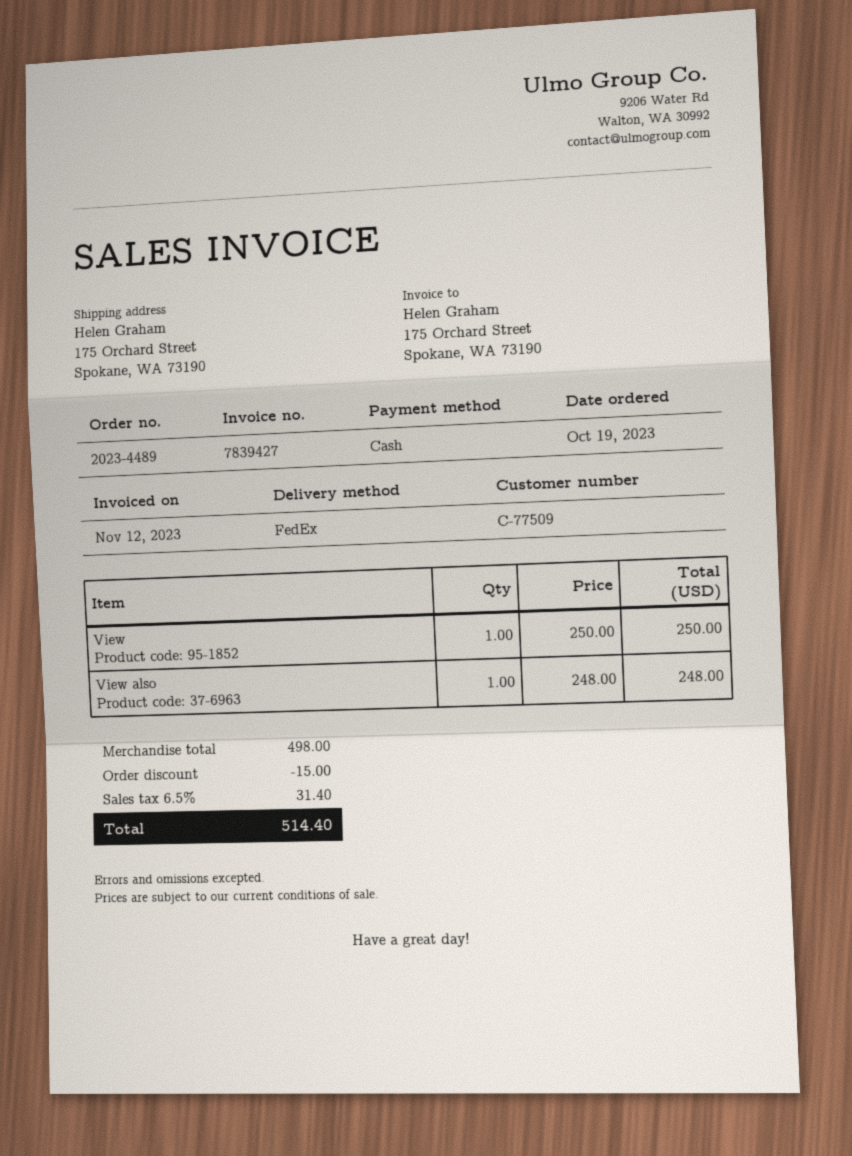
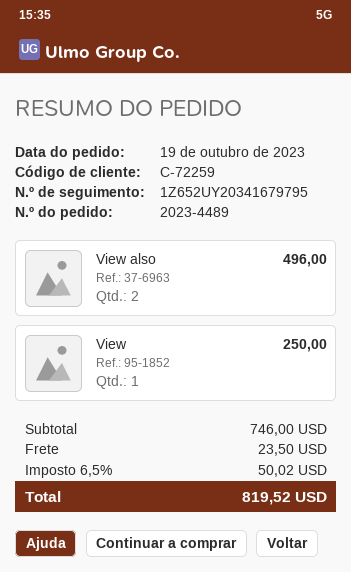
customer number: C-77509 -> C-72259
View also: 1 for 248.00 -> 2 for 496.00
subtotal: 498.00 -> 746.00
discount: 15.00 -> none
shipping: none -> 23.50
tax: 6.5% = 31.40 -> 6.5% = 50.02
total: 514.40 -> 819.52

